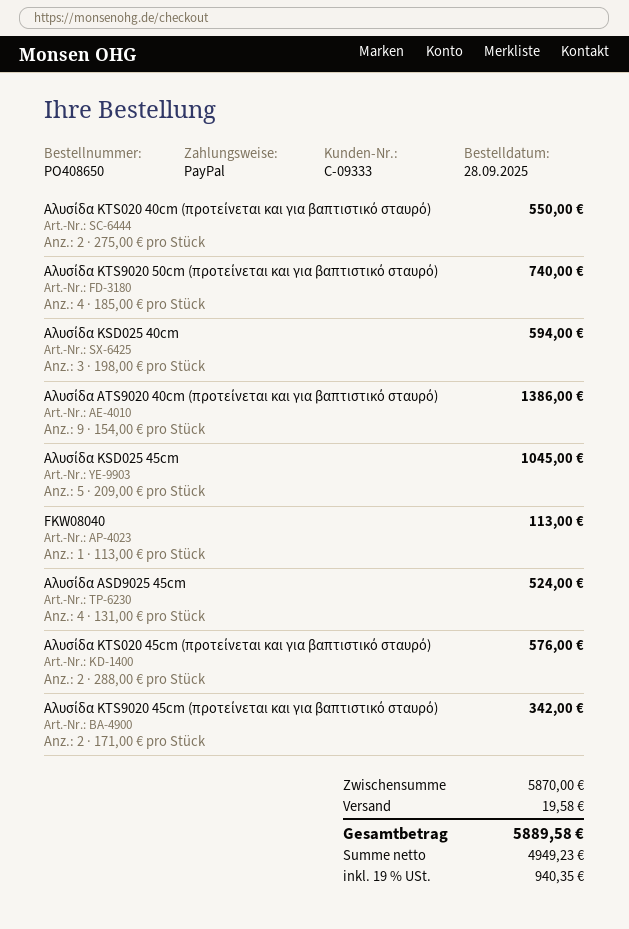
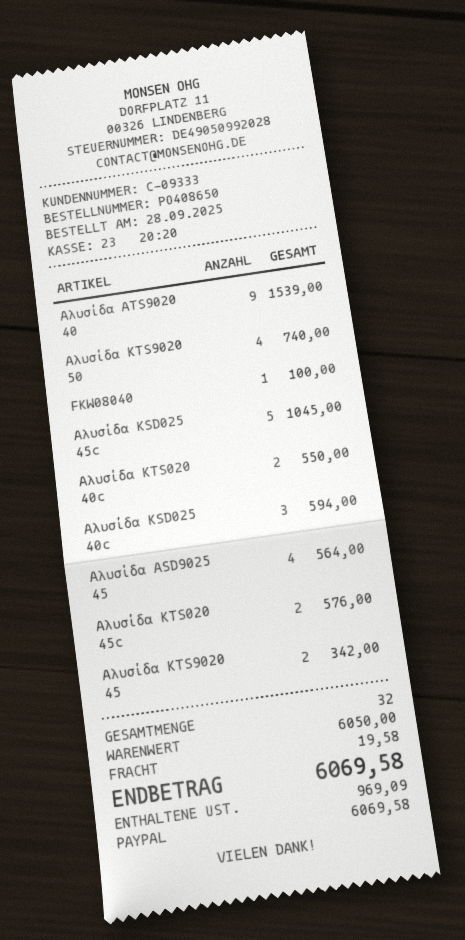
Αλυσίδα ATS9020 40cm (προτείνεται και για βαπτιστικό σταυρό): 9 for 1386.00 -> 9 for 1539.00
FKW08040: 1 for 113.00 -> 1 for 100.00
Αλυσίδα ASD9025 45cm: 4 for 524.00 -> 4 for 564.00
subtotal: 5870.00 -> 6050.00
tax: 940.35 -> 969.09
total: 5889.58 -> 6069.58

